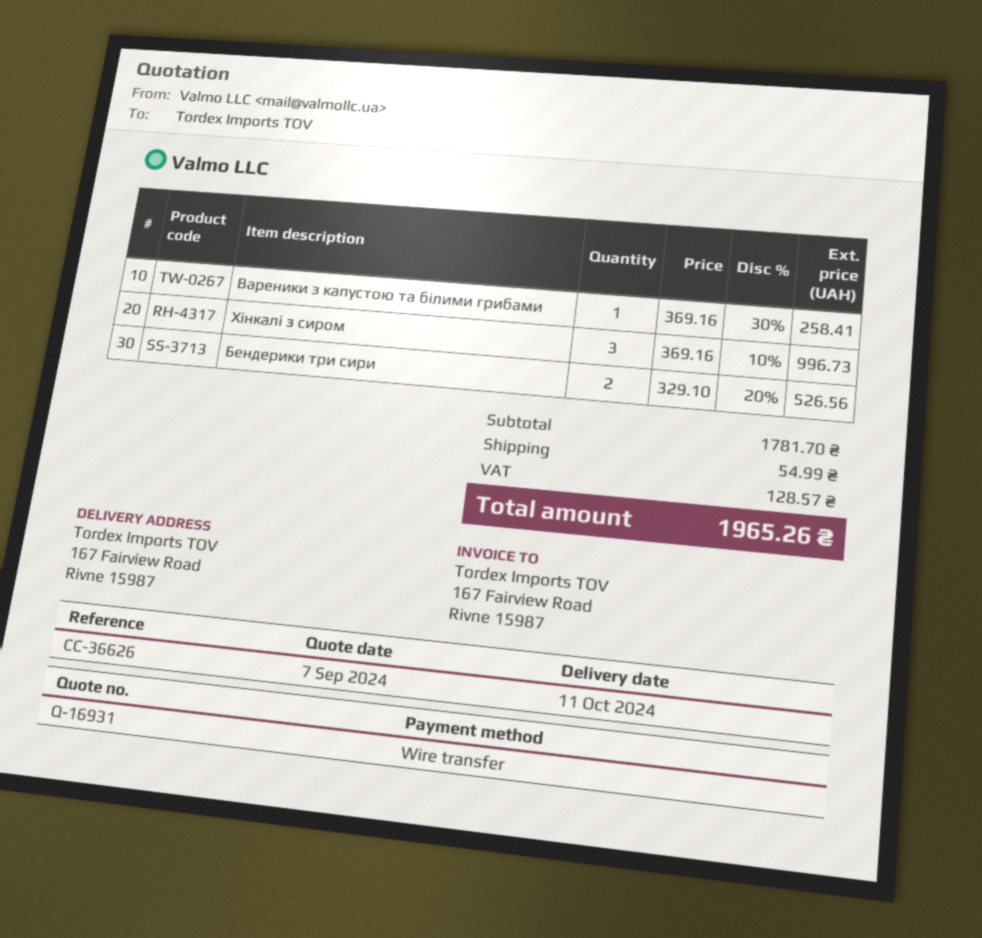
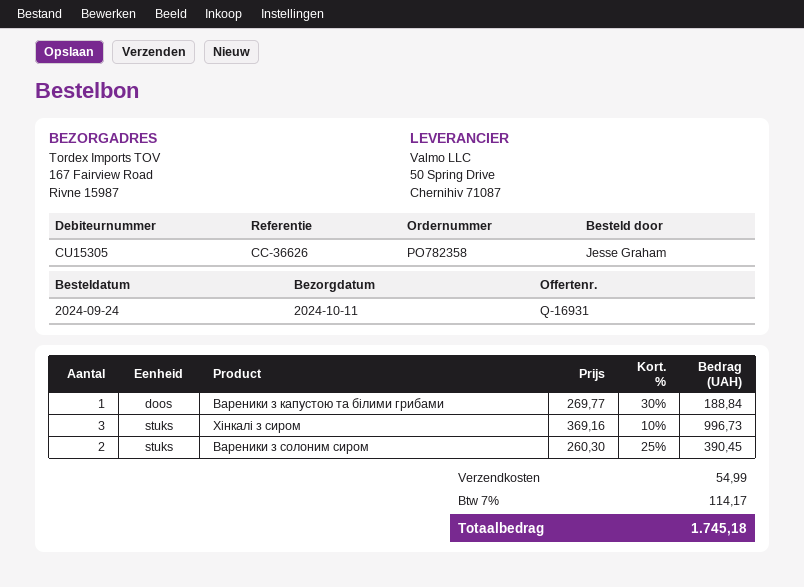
Вареники з капустою та білими грибами: 1 x 369.16 - 30% = 258.41 -> 1 x 269.77 - 30% = 188.84
Бендерики три сири: 2 x 329.10 - 20% = 526.56 -> none
Вареники з солоним сиром: none -> 2 x 260.30 - 25% = 390.45
tax: 128.57 -> 114.17
total: 1965.26 -> 1745.18

